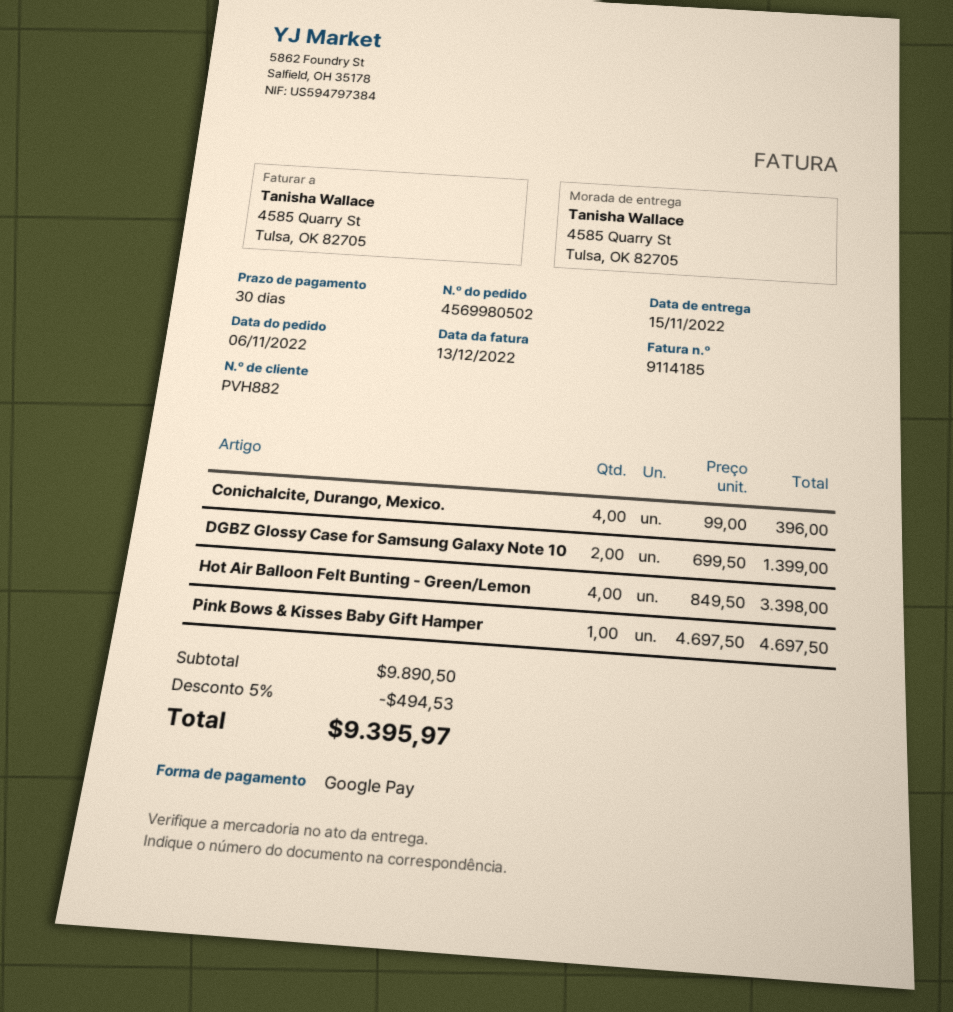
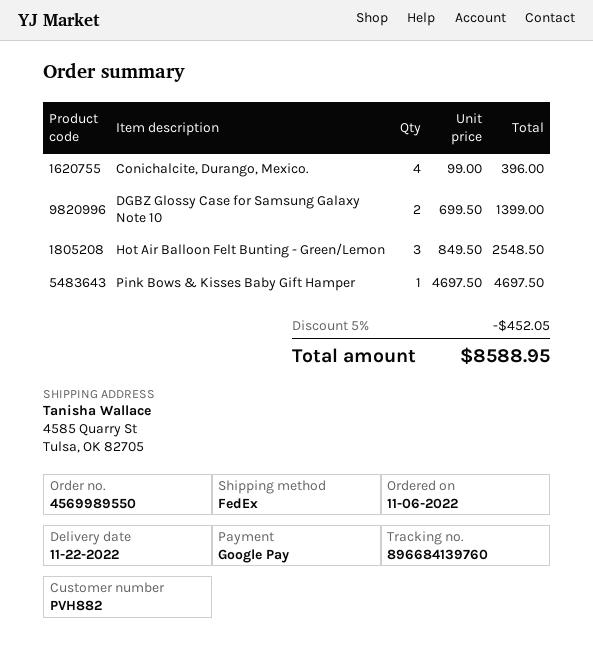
order number: 4569980502 -> 4569989550
delivery date: 2022-11-15 -> 2022-11-22
Hot Air Balloon Felt Bunting - Green/Lemon: 4 x 849.50 = 3398.00 -> 3 x 849.50 = 2548.50
discount: 5% = 494.53 -> 5% = 452.05
total: 9395.97 -> 8588.95

